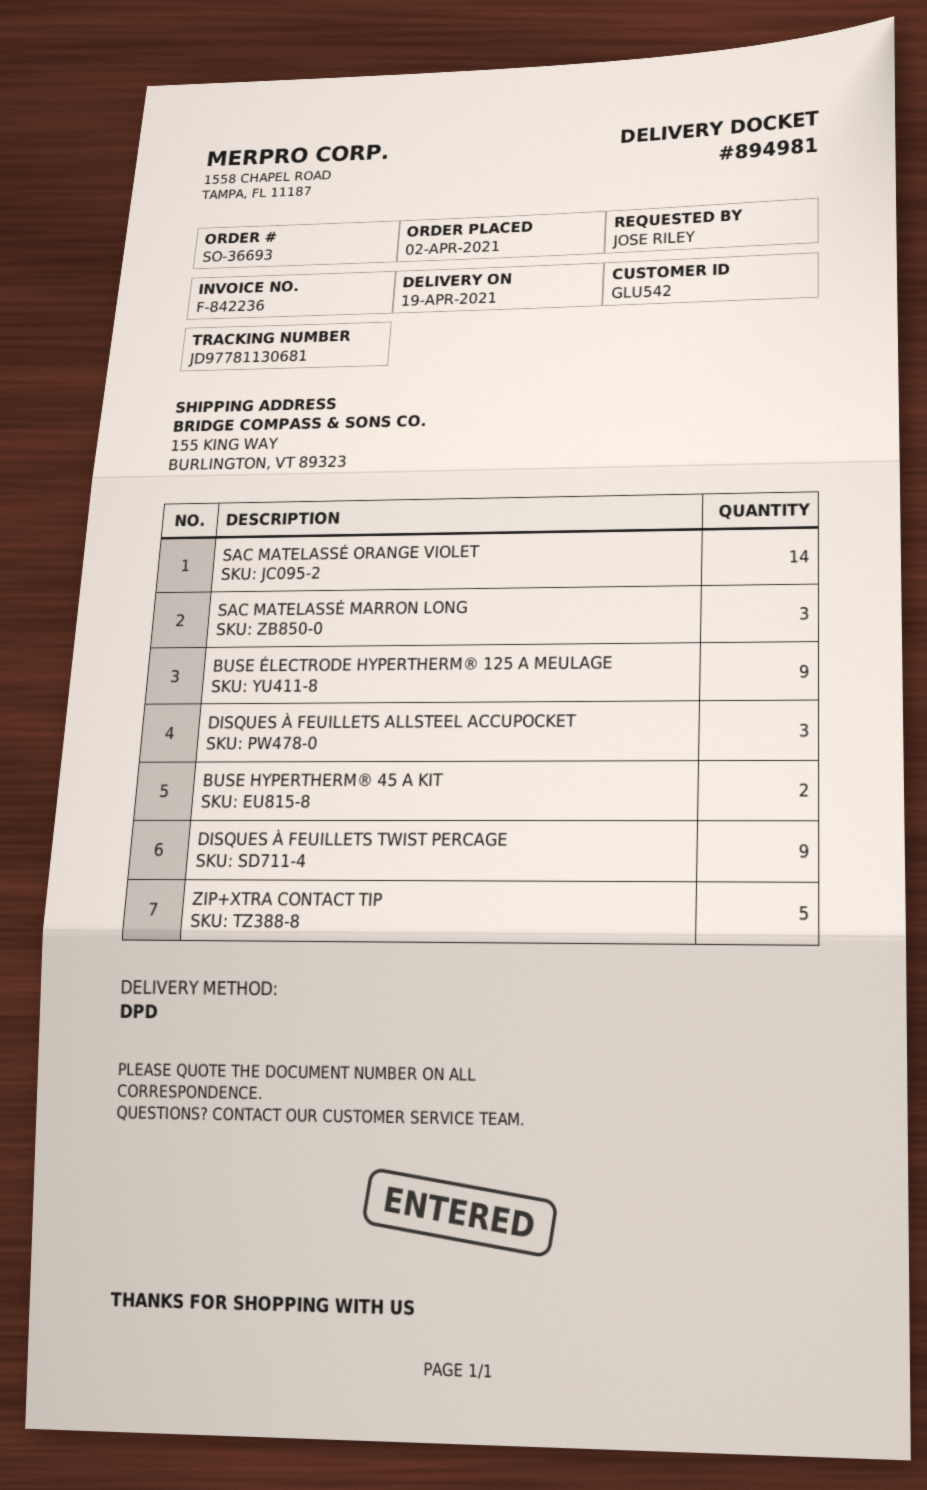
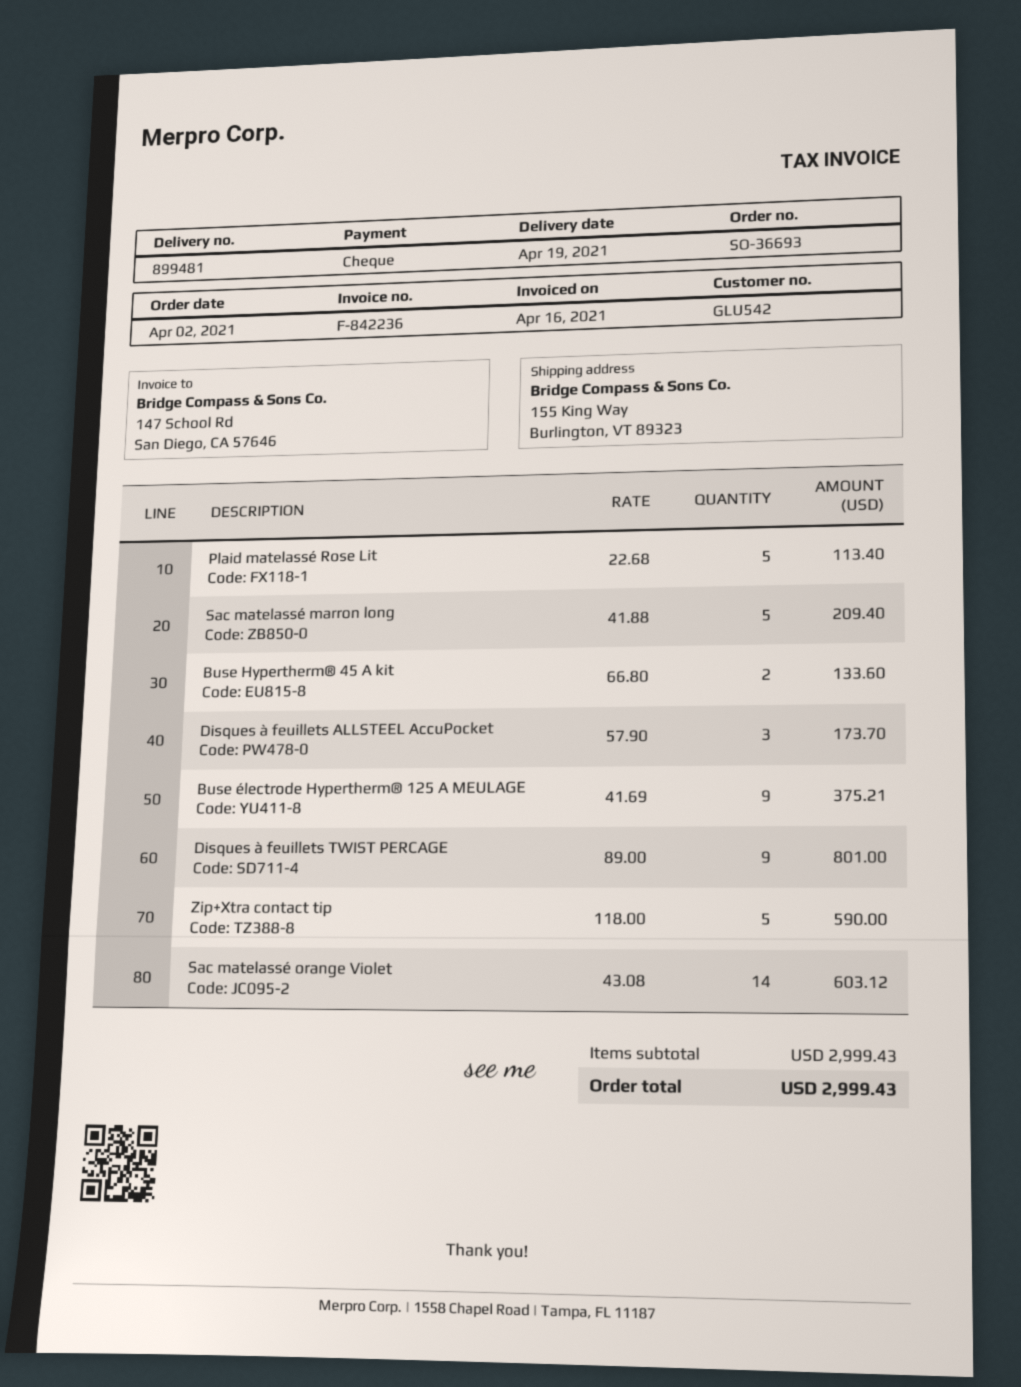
delivery note number: 894981 -> 899481
SAC MATELASSÉ MARRON LONG: 3 -> 5
Plaid matelassé Rose Lit: none -> 5

